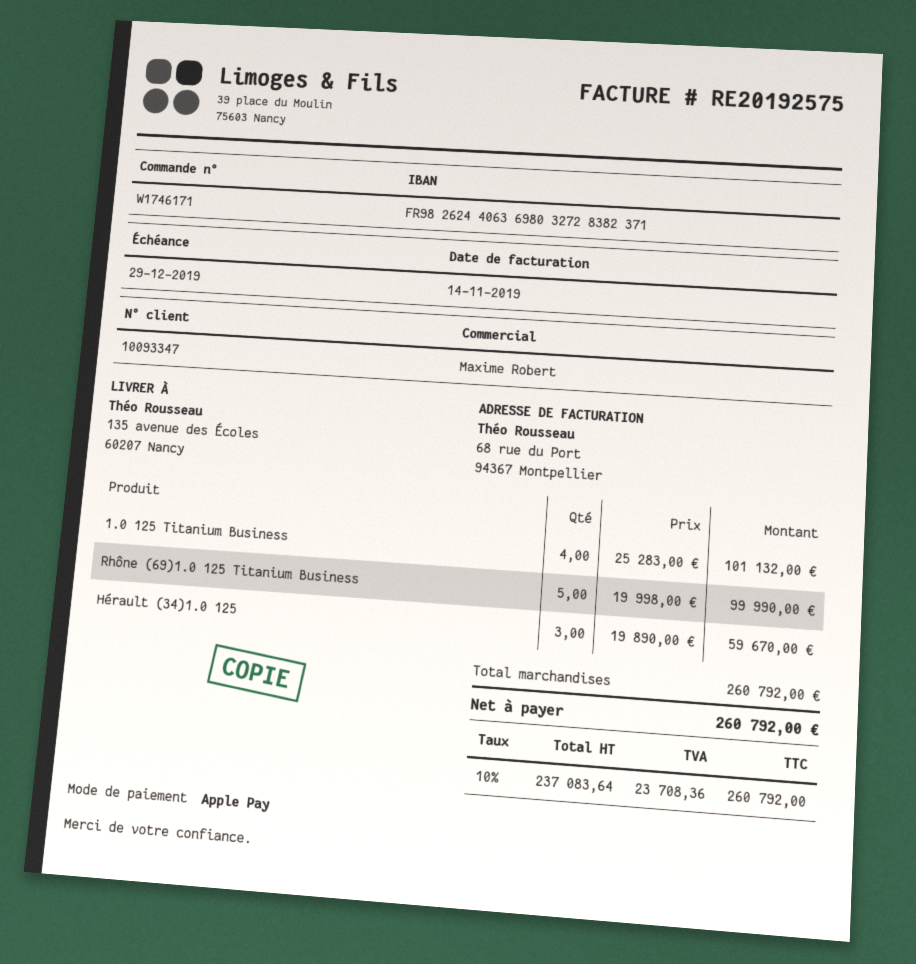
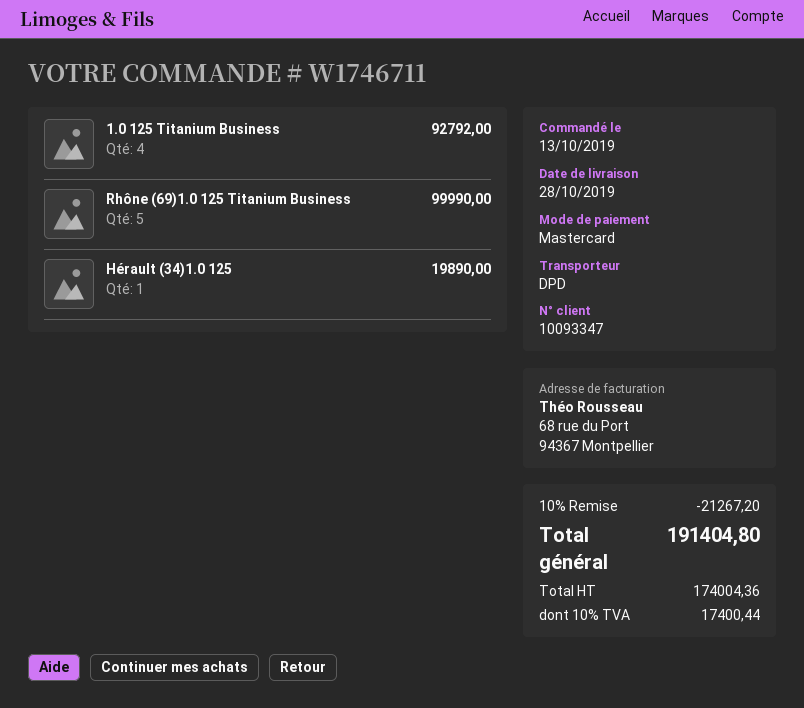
order number: W1746171 -> W1746711
payment method: Apple Pay -> Mastercard
1.0 125 Titanium Business: 4 for 101132.00 -> 4 for 92792.00
Hérault (34)1.0 125: 3 for 59670.00 -> 1 for 19890.00
discount: none -> 10% = 21267.20
net: 237083.64 -> 174004.36
tax: 10% = 23708.36 -> 10% = 17400.44
total: 260792.00 -> 191404.80

